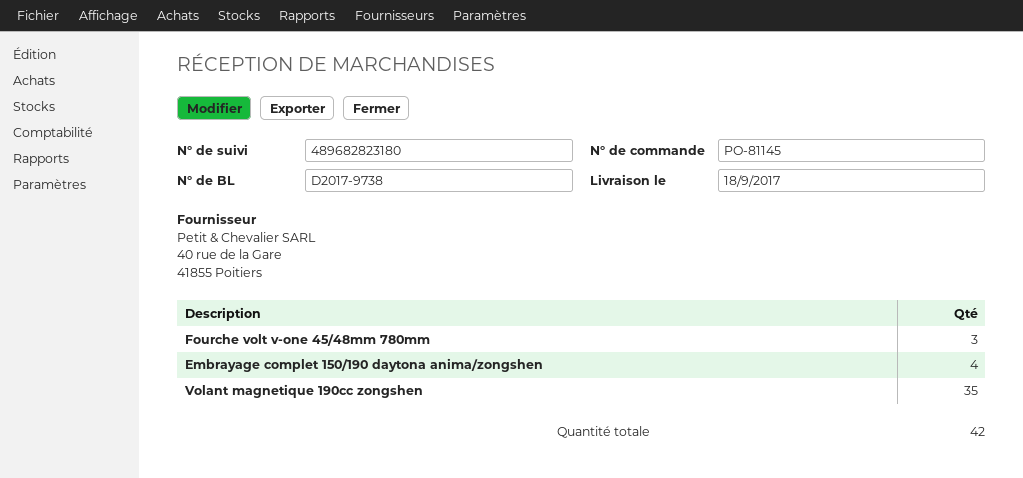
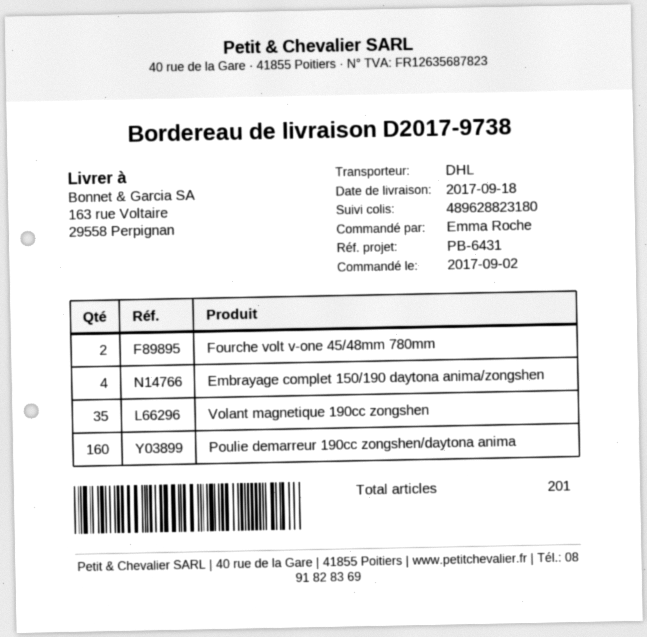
tracking number: 489682823180 -> 489628823180
Fourche volt v-one 45/48mm 780mm: 3 -> 2
Poulie demarreur 190cc zongshen/daytona anima: none -> 160
total quantity: 42 -> 201

